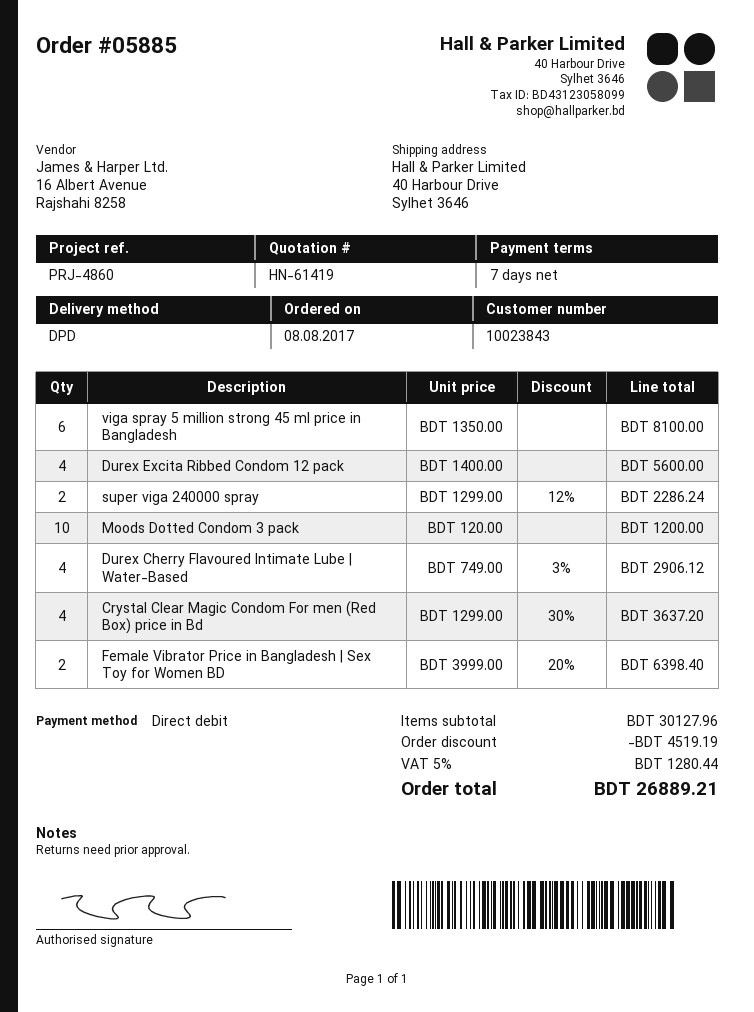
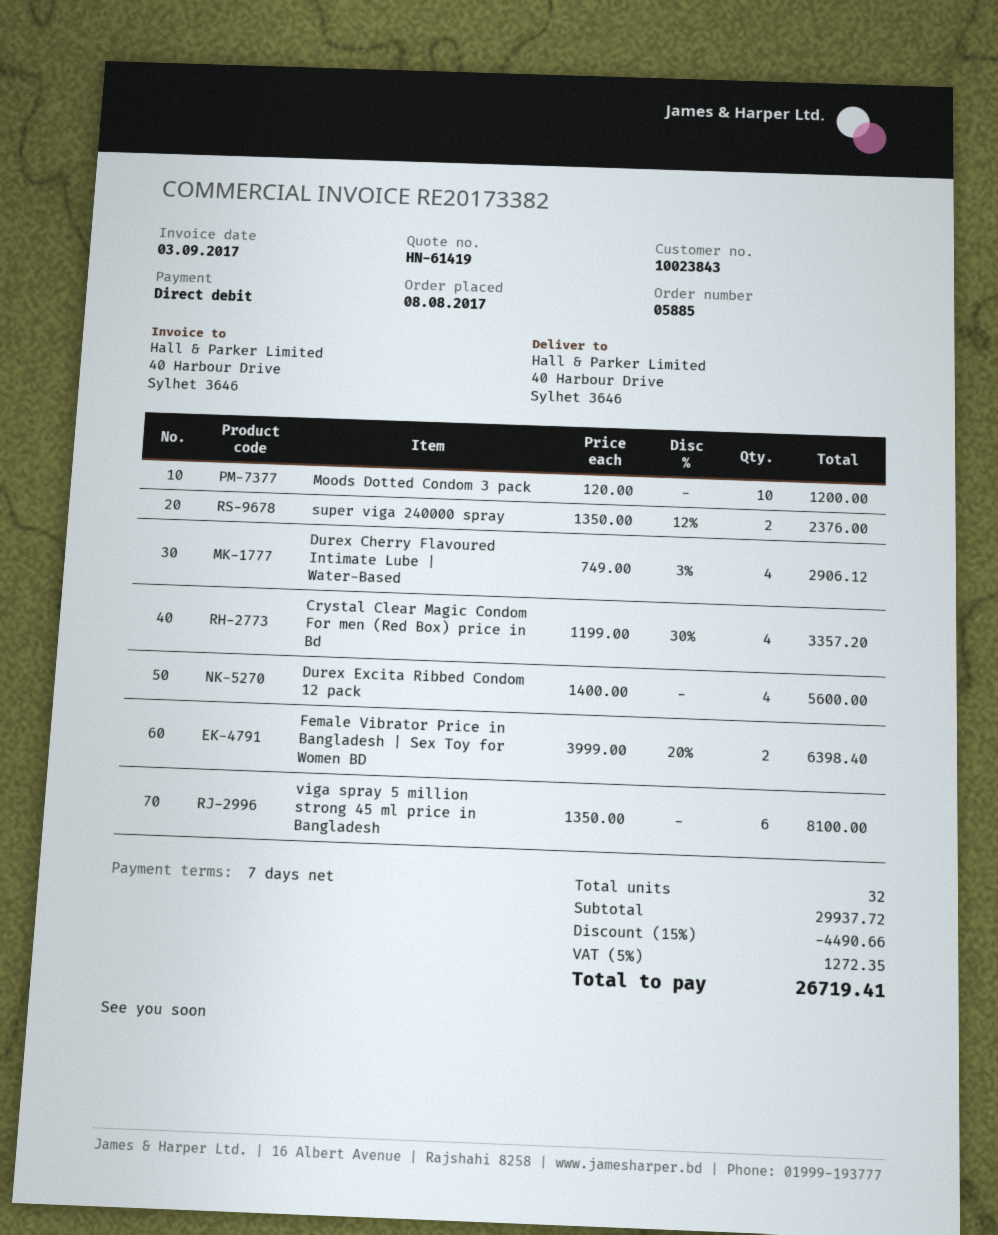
super viga 240000 spray: 2 x 1299.00 - 12% = 2286.24 -> 2 x 1350.00 - 12% = 2376.00
Crystal Clear Magic Condom For men (Red Box) price in Bd: 4 x 1299.00 - 30% = 3637.20 -> 4 x 1199.00 - 30% = 3357.20
subtotal: 30127.96 -> 29937.72
discount: 4519.19 -> 4490.66
tax: 5% = 1280.44 -> 5% = 1272.35
total: 26889.21 -> 26719.41

